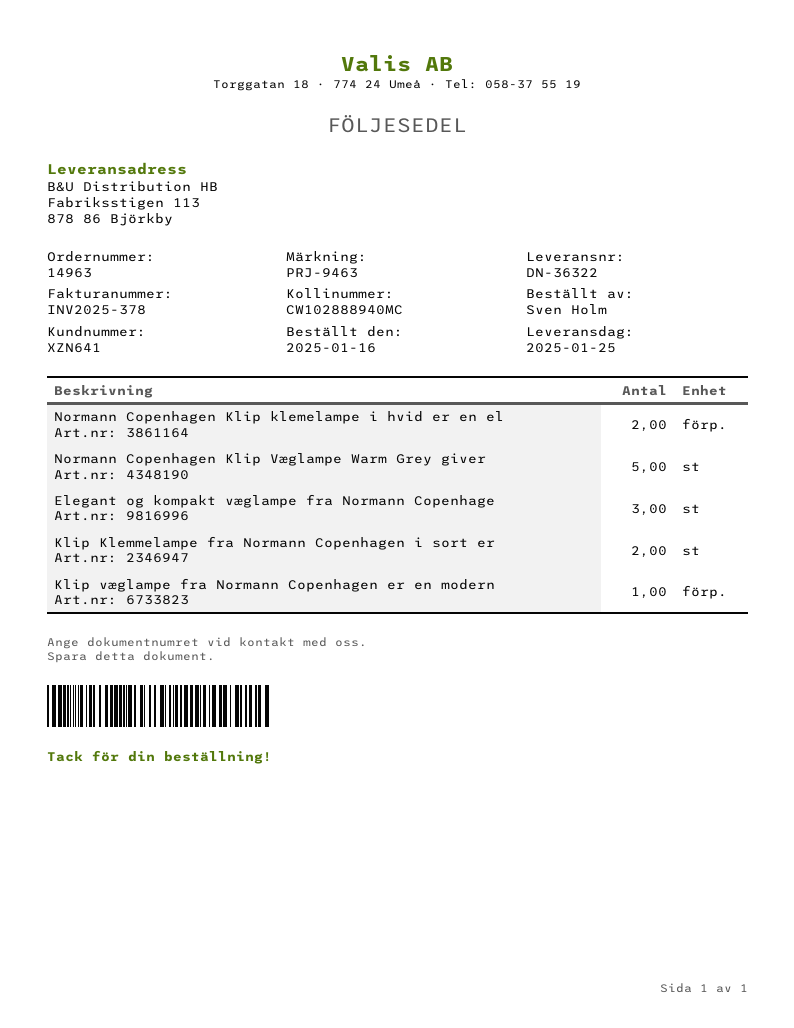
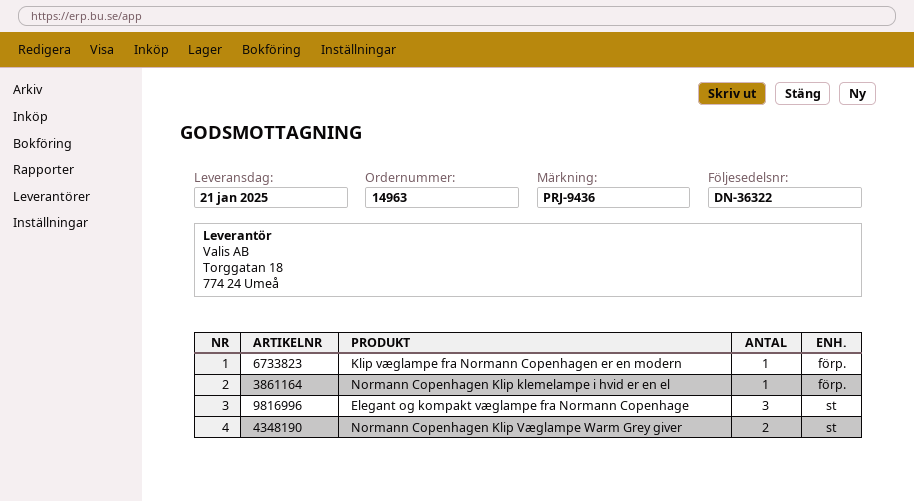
delivery date: 2025-01-25 -> 2025-01-21
reference: PRJ-9463 -> PRJ-9436
Normann Copenhagen Klip klemelampe i hvid er en el: 2 -> 1
Normann Copenhagen Klip Væglampe Warm Grey giver: 5 -> 2
Klip Klemmelampe fra Normann Copenhagen i sort er: 2 -> none

